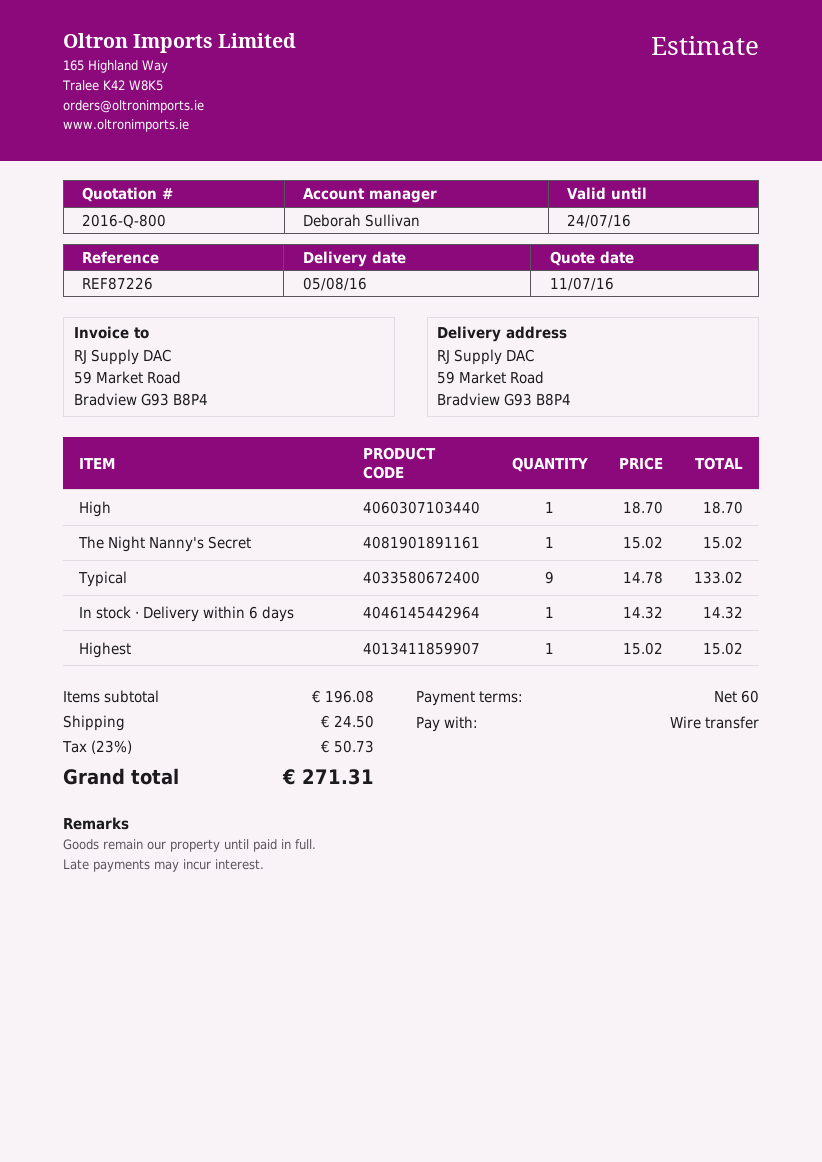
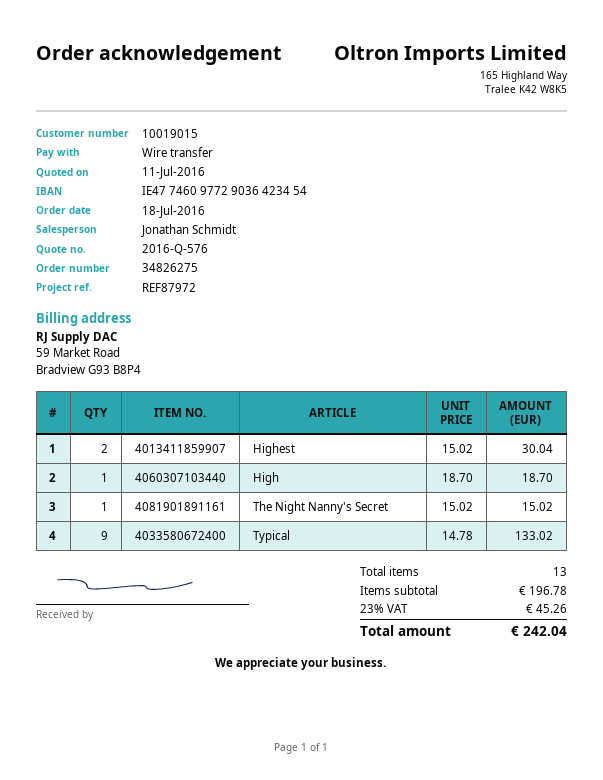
quote number: 2016-Q-800 -> 2016-Q-576
reference: REF87226 -> REF87972
sales rep: Deborah Sullivan -> Jonathan Schmidt
In stock · Delivery within 6 days: 1 x 14.32 = 14.32 -> none
Highest: 1 x 15.02 = 15.02 -> 2 x 15.02 = 30.04
subtotal: 196.08 -> 196.78
shipping: 24.50 -> none
tax: 23% = 50.73 -> 23% = 45.26
total: 271.31 -> 242.04

